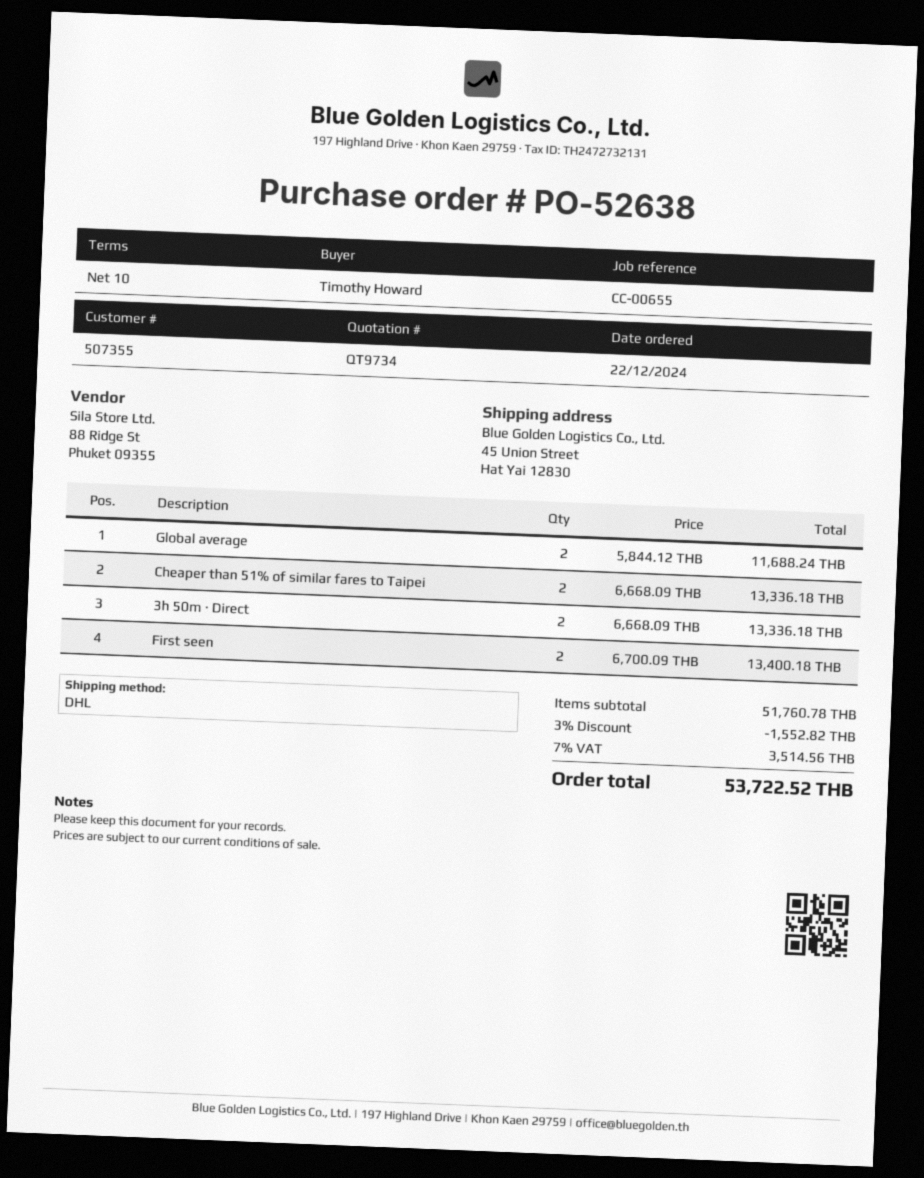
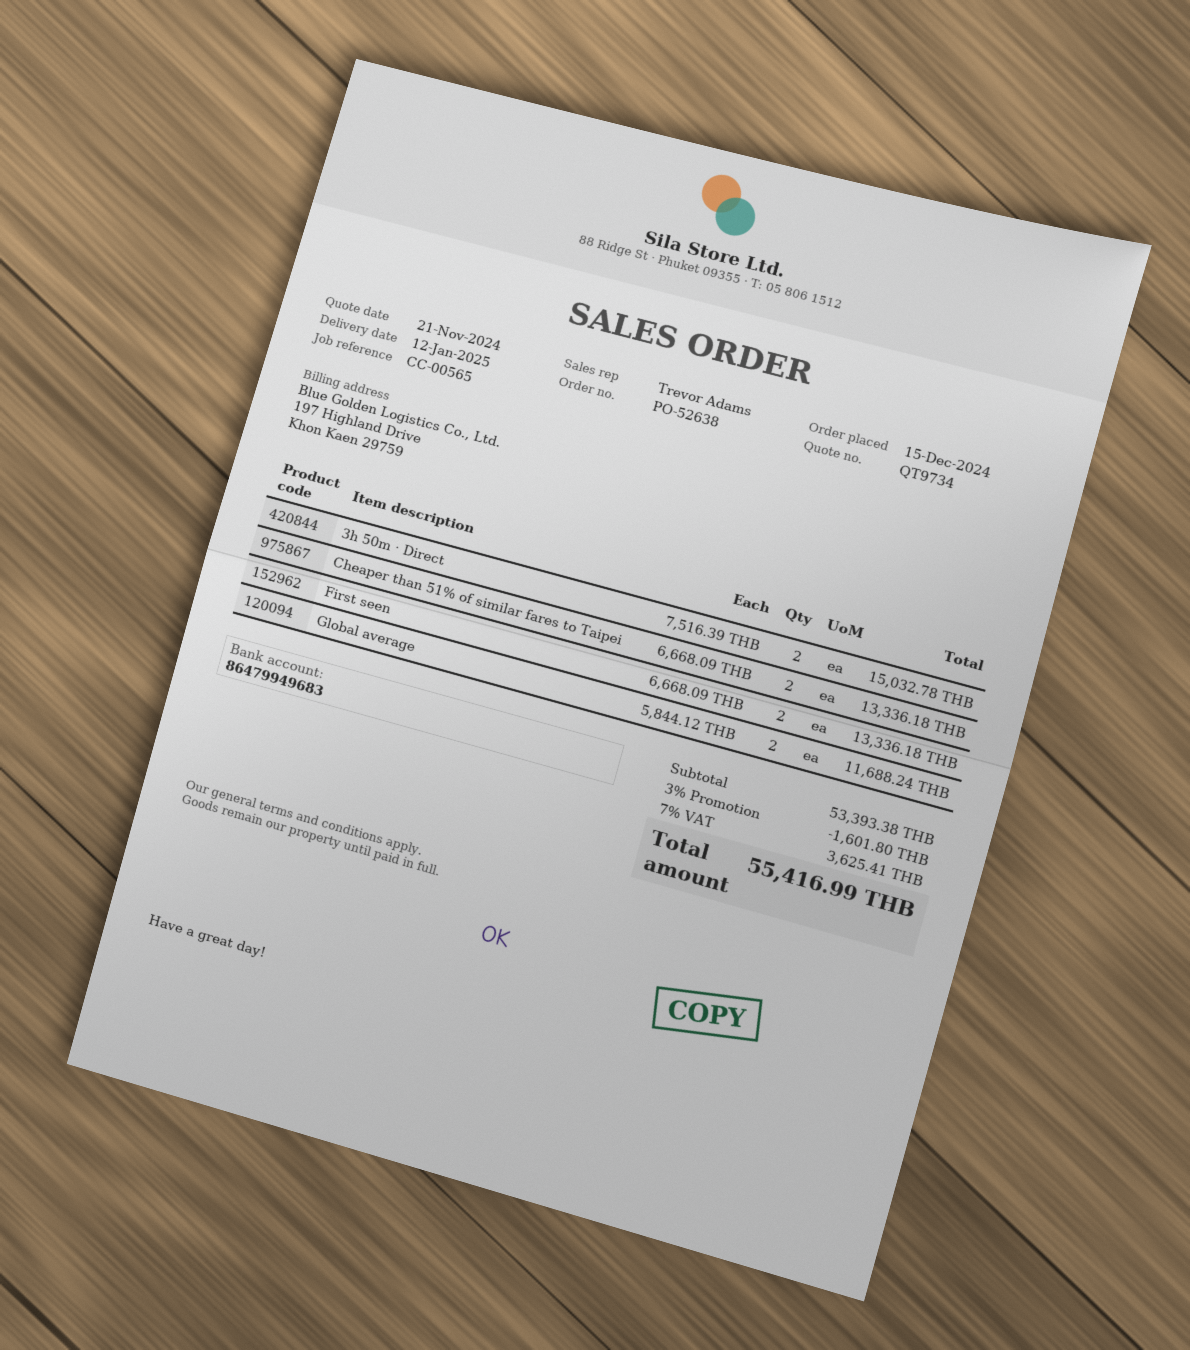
order date: 2024-12-22 -> 2024-12-15
reference: CC-00655 -> CC-00565
3h 50m · Direct: 2 x 6668.09 = 13336.18 -> 2 x 7516.39 = 15032.78
First seen: 2 x 6700.09 = 13400.18 -> 2 x 6668.09 = 13336.18
subtotal: 51760.78 -> 53393.38
discount: 3% = 1552.82 -> 3% = 1601.80
tax: 7% = 3514.56 -> 7% = 3625.41
total: 53722.52 -> 55416.99

